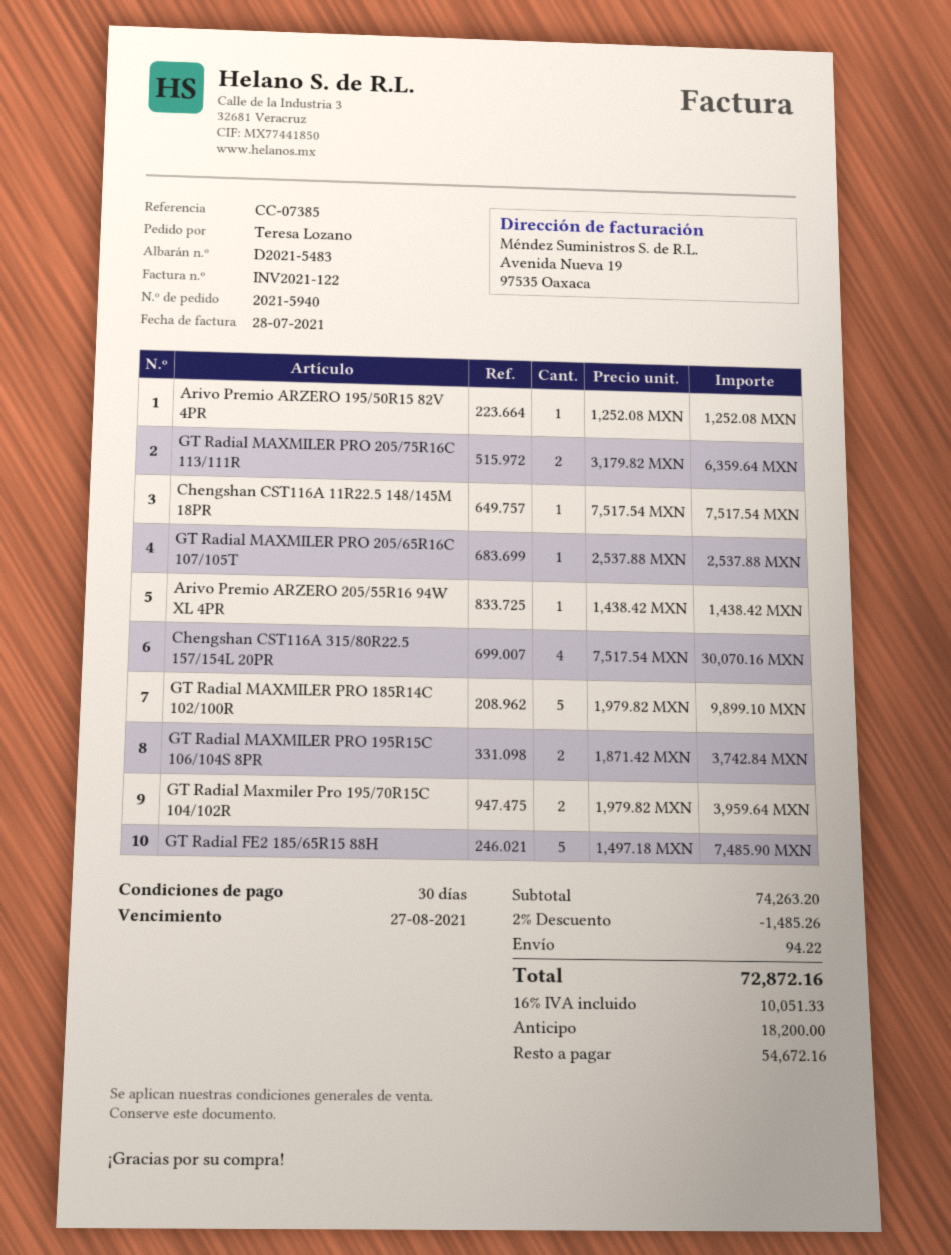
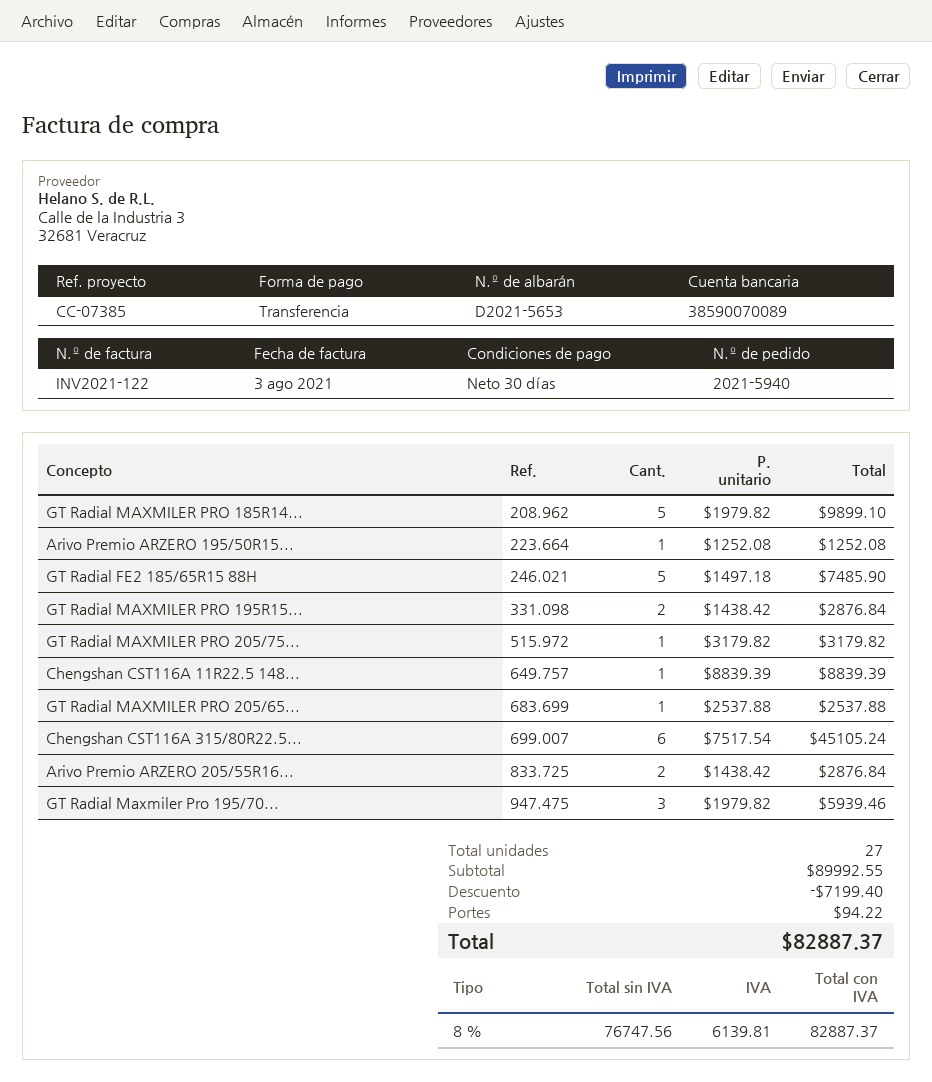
delivery note number: D2021-5483 -> D2021-5653
invoice date: 2021-07-28 -> 2021-08-03
GT Radial MAXMILER PRO 205/75R16C 113/111R: 2 x 3179.82 = 6359.64 -> 1 x 3179.82 = 3179.82
Chengshan CST116A 11R22.5 148/145M 18PR: 1 x 7517.54 = 7517.54 -> 1 x 8839.39 = 8839.39
Arivo Premio ARZERO 205/55R16 94W XL 4PR: 1 x 1438.42 = 1438.42 -> 2 x 1438.42 = 2876.84
Chengshan CST116A 315/80R22.5 157/154L 20PR: 4 x 7517.54 = 30070.16 -> 6 x 7517.54 = 45105.24
GT Radial MAXMILER PRO 195R15C 106/104S 8PR: 2 x 1871.42 = 3742.84 -> 2 x 1438.42 = 2876.84
GT Radial Maxmiler Pro 195/70R15C 104/102R: 2 x 1979.82 = 3959.64 -> 3 x 1979.82 = 5939.46
subtotal: 74263.20 -> 89992.55
discount: 1485.26 -> 7199.40
tax: 16% = 10051.33 -> 8% = 6139.81
total: 72872.16 -> 82887.37

